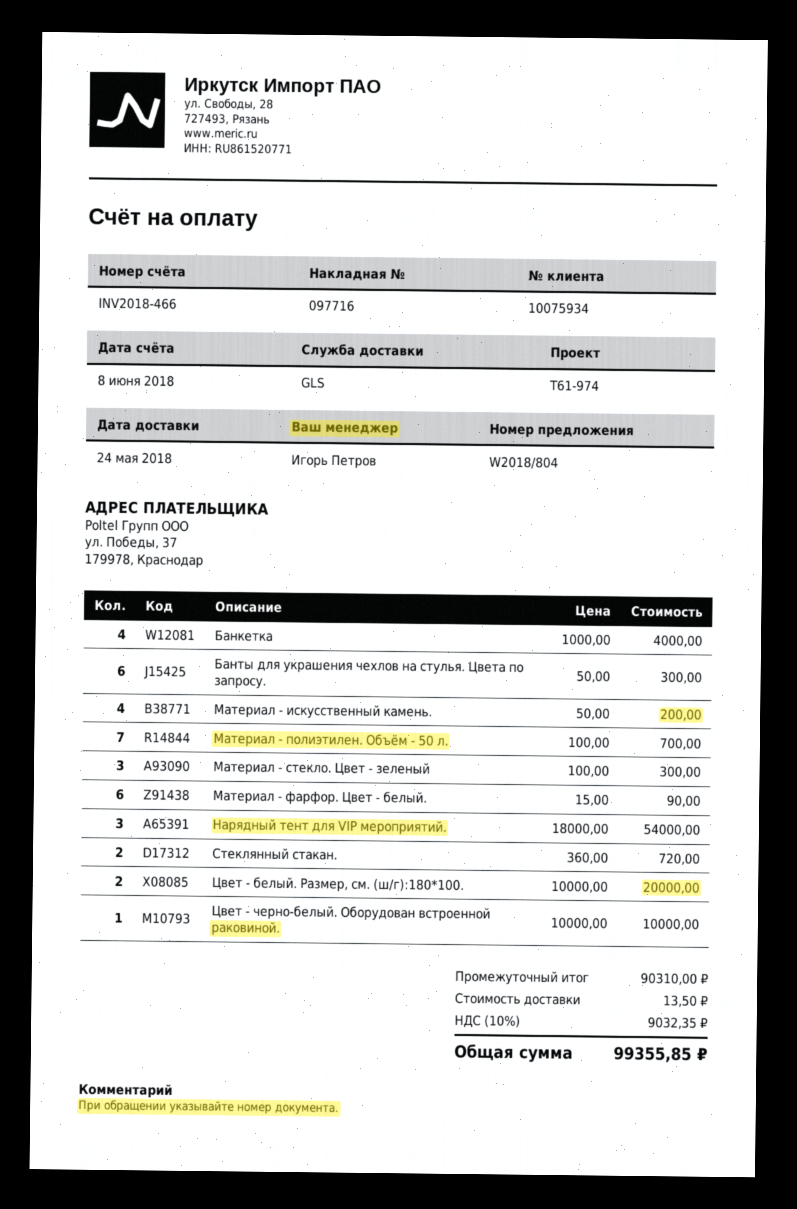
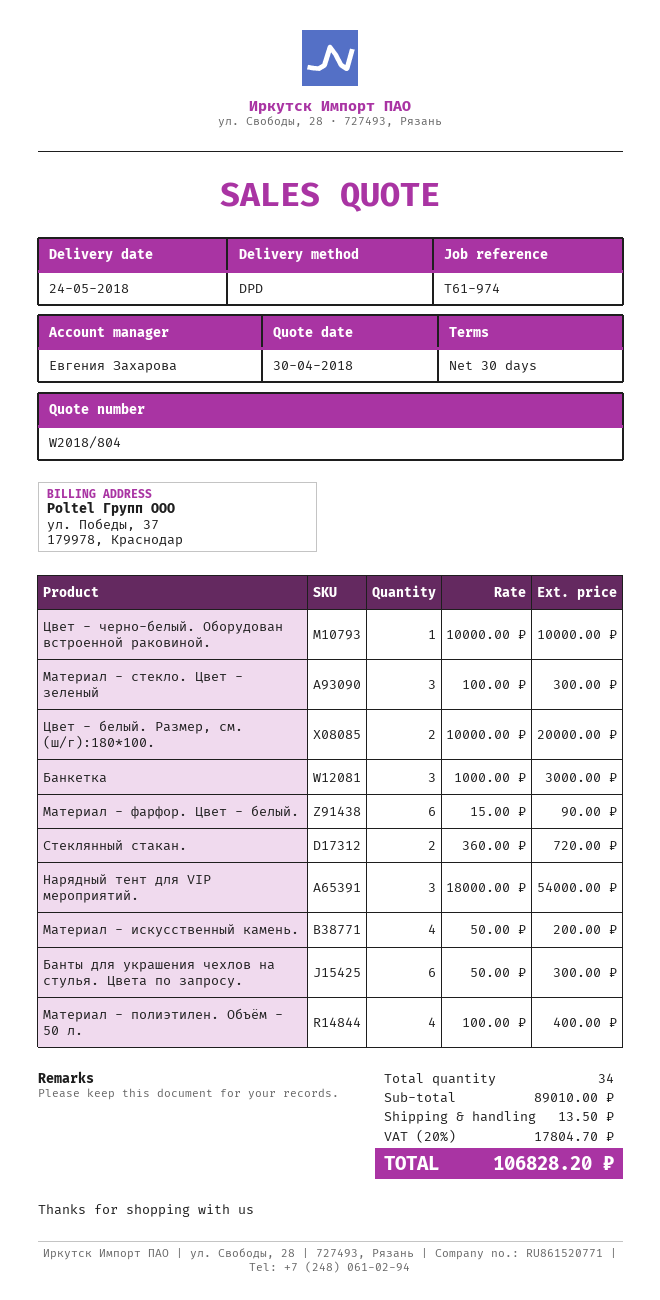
sales rep: Игорь Петров -> Евгения Захарова
shipping method: GLS -> DPD
Банкетка: 4 x 1000.00 = 4000.00 -> 3 x 1000.00 = 3000.00
Материал - полиэтилен. Объём - 50 л.: 7 x 100.00 = 700.00 -> 4 x 100.00 = 400.00
subtotal: 90310.00 -> 89010.00
tax: 10% = 9032.35 -> 20% = 17804.70
total: 99355.85 -> 106828.20

